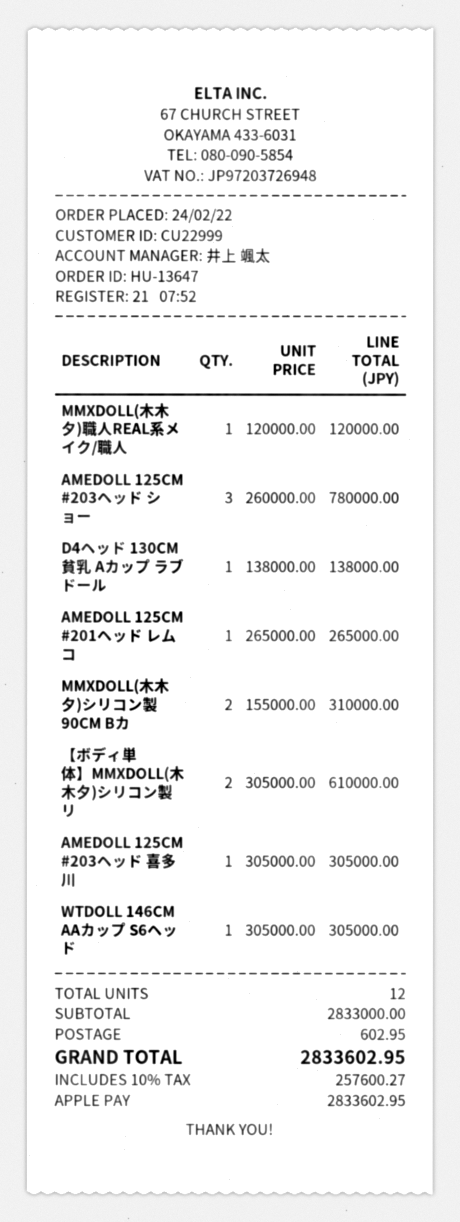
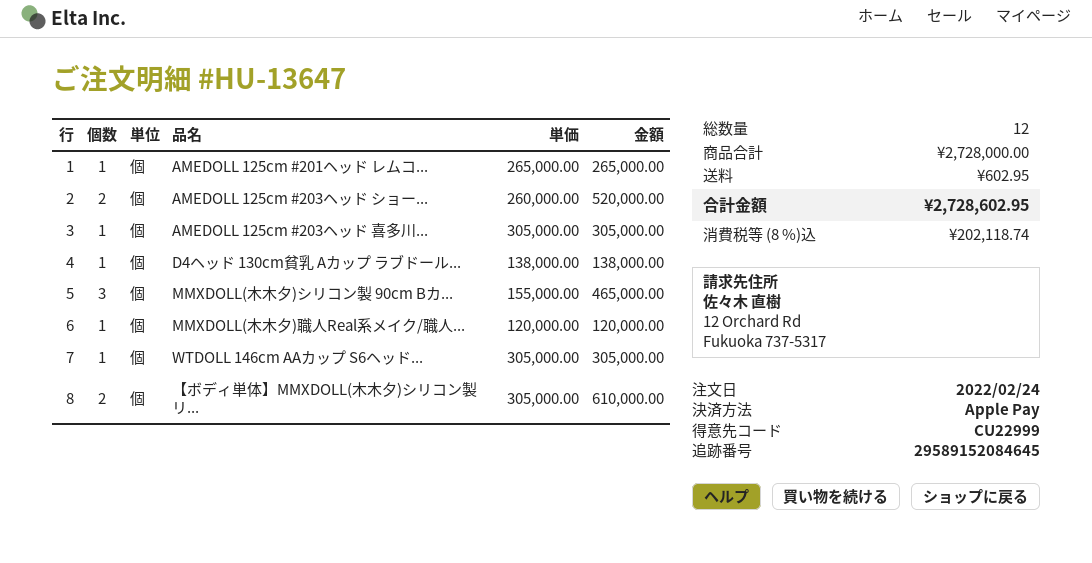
AMEDOLL 125CM #203ヘッド ショー: 3 x 260000.00 = 780000.00 -> 2 x 260000.00 = 520000.00
MMXDOLL(木木夕)シリコン製 90CM Bカ: 2 x 155000.00 = 310000.00 -> 3 x 155000.00 = 465000.00
subtotal: 2833000.00 -> 2728000.00
tax: 10% = 257600.27 -> 8% = 202118.74
total: 2833602.95 -> 2728602.95

